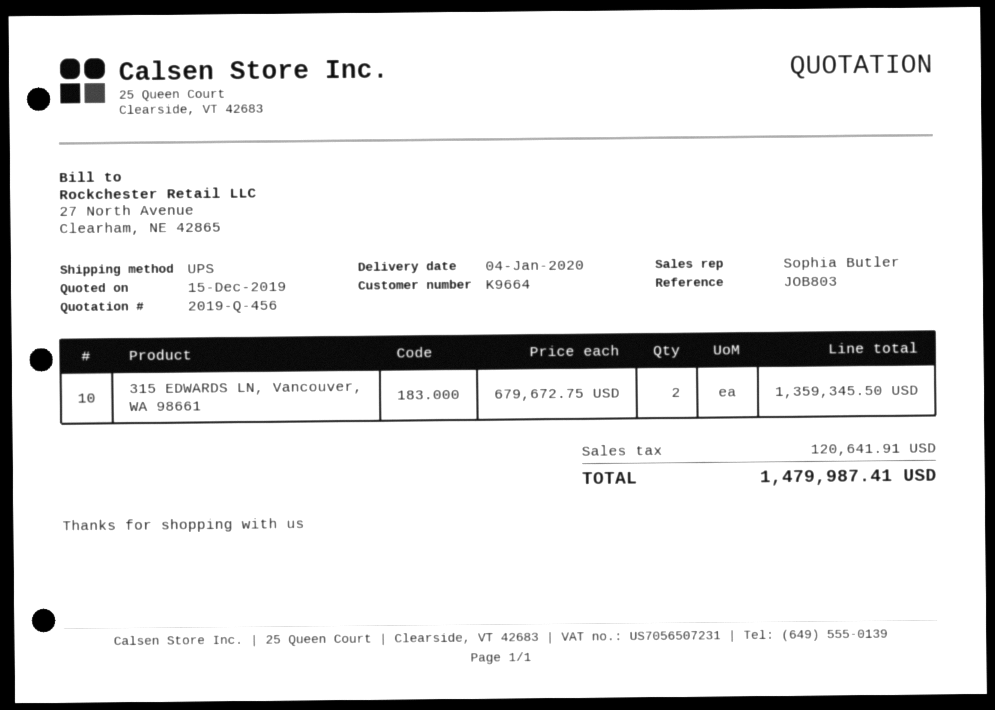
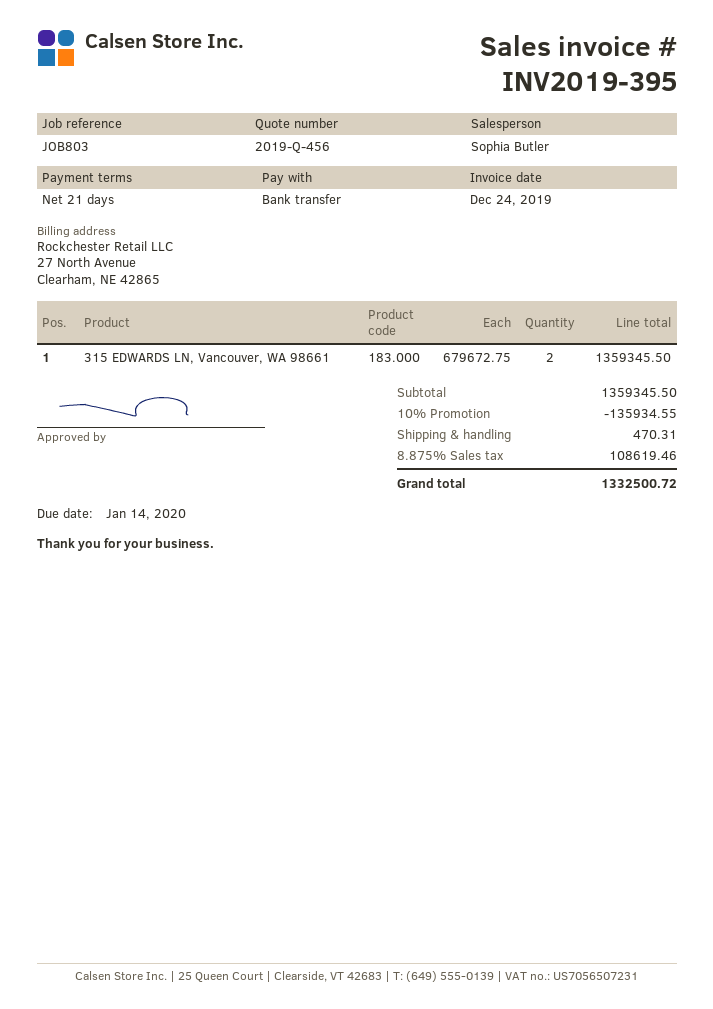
discount: none -> 10% = 135934.55
shipping: none -> 470.31
tax: 120641.91 -> 108619.46
total: 1479987.41 -> 1332500.72

